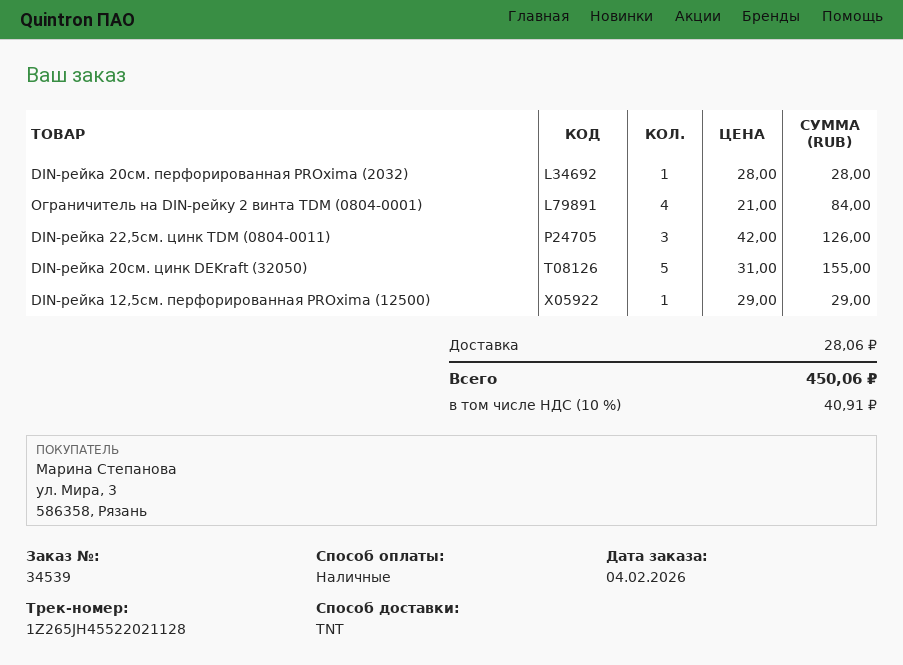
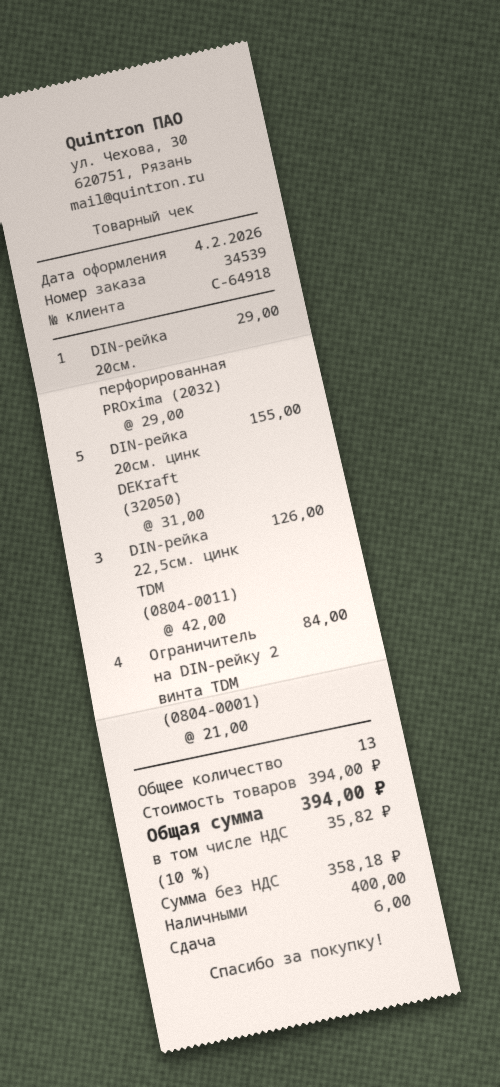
DIN-рейка 20см. перфорированная PROxima (2032): 1 x 28.00 = 28.00 -> 1 x 29.00 = 29.00
DIN-рейка 12,5см. перфорированная PROxima (12500): 1 x 29.00 = 29.00 -> none
shipping: 28.06 -> none
tax: 10% = 40.91 -> 10% = 35.82
total: 450.06 -> 394.00

